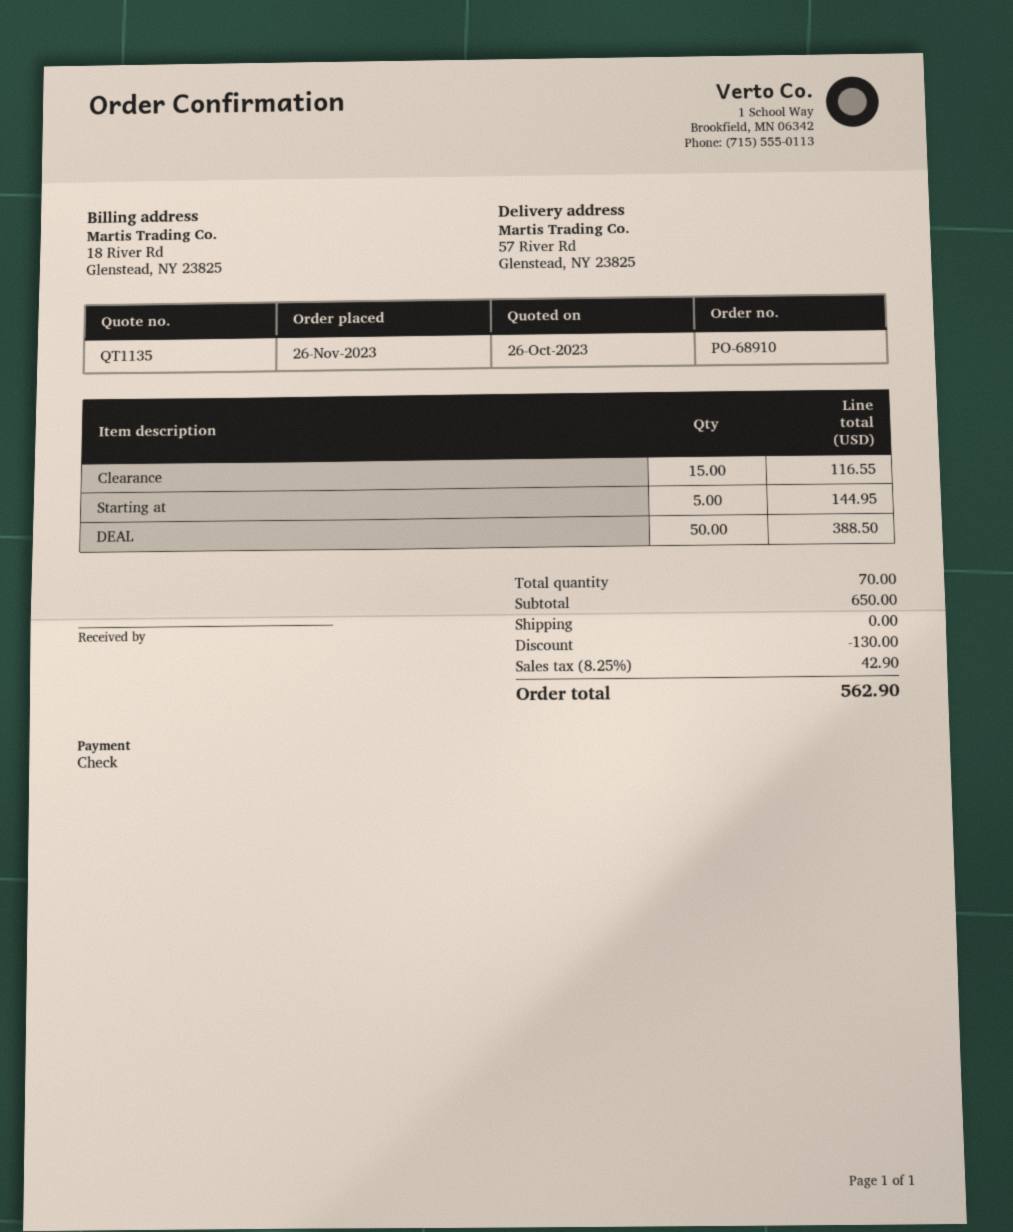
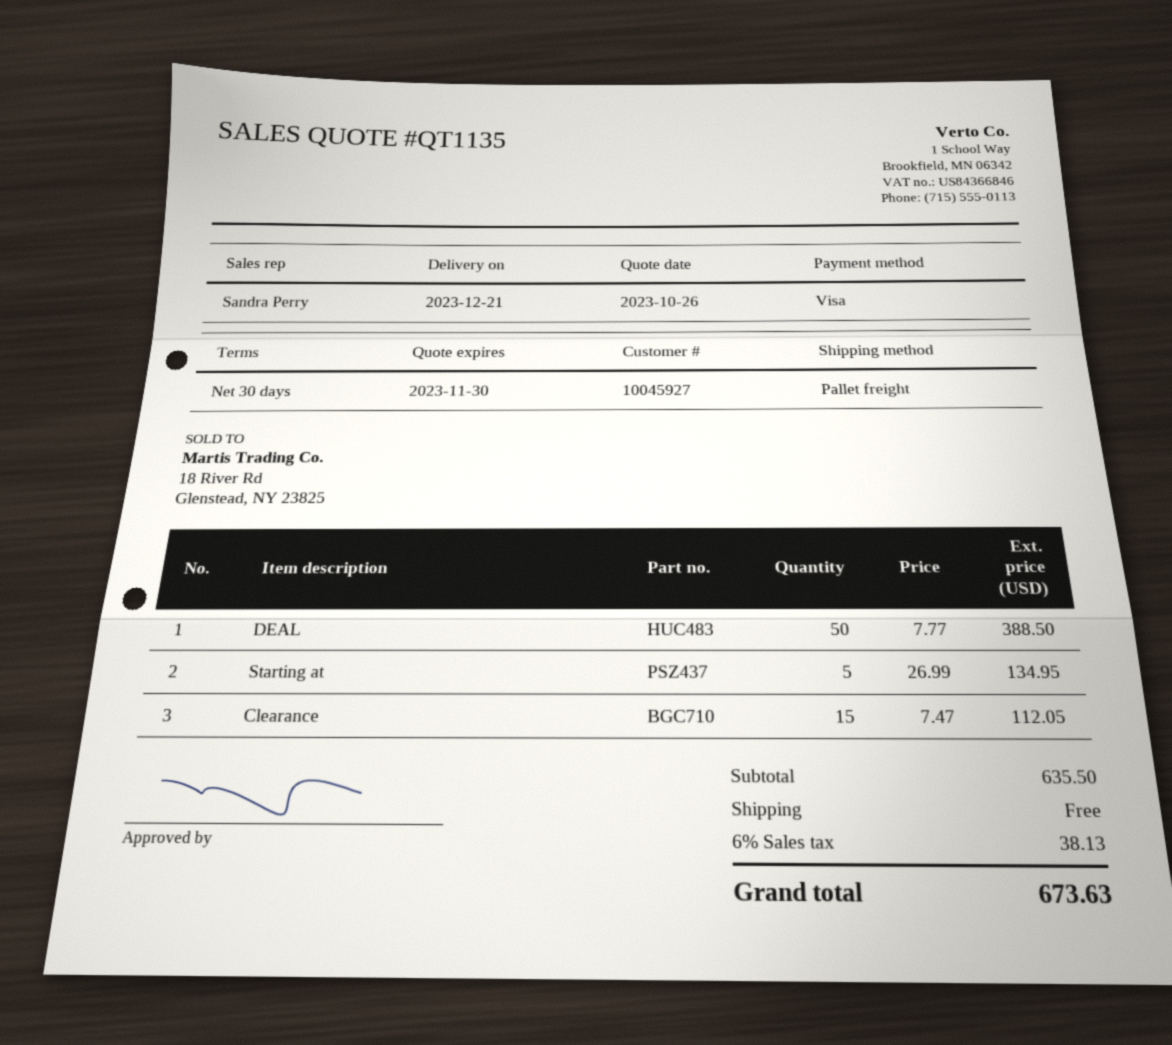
payment method: cheque -> Visa
Clearance: 15 for 116.55 -> 15 for 112.05
Starting at: 5 for 144.95 -> 5 for 134.95
subtotal: 650.00 -> 635.50
discount: 130.00 -> none
tax: 8.25% = 42.90 -> 6% = 38.13
total: 562.90 -> 673.63

